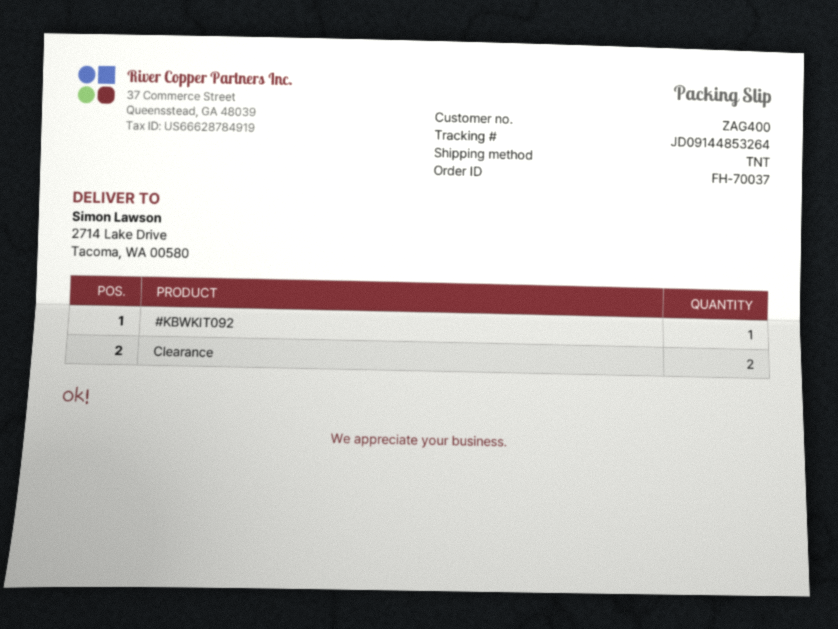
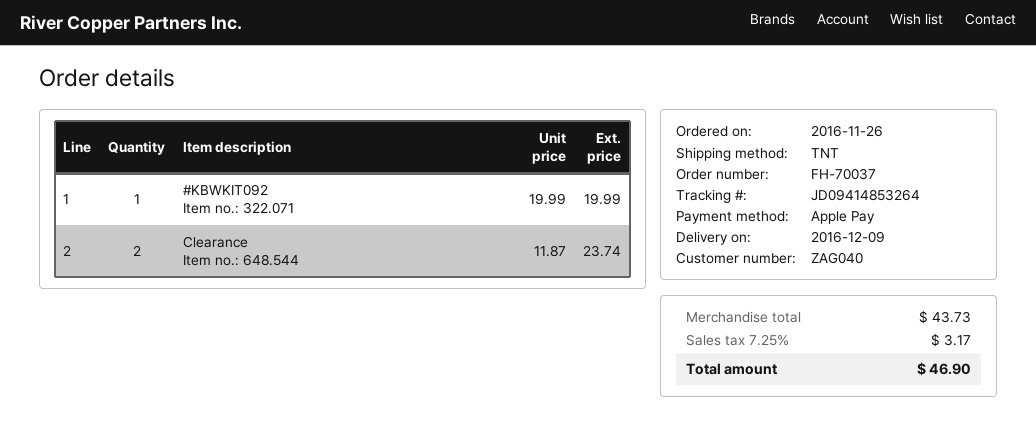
customer number: ZAG400 -> ZAG040
tracking number: JD09144853264 -> JD09414853264

